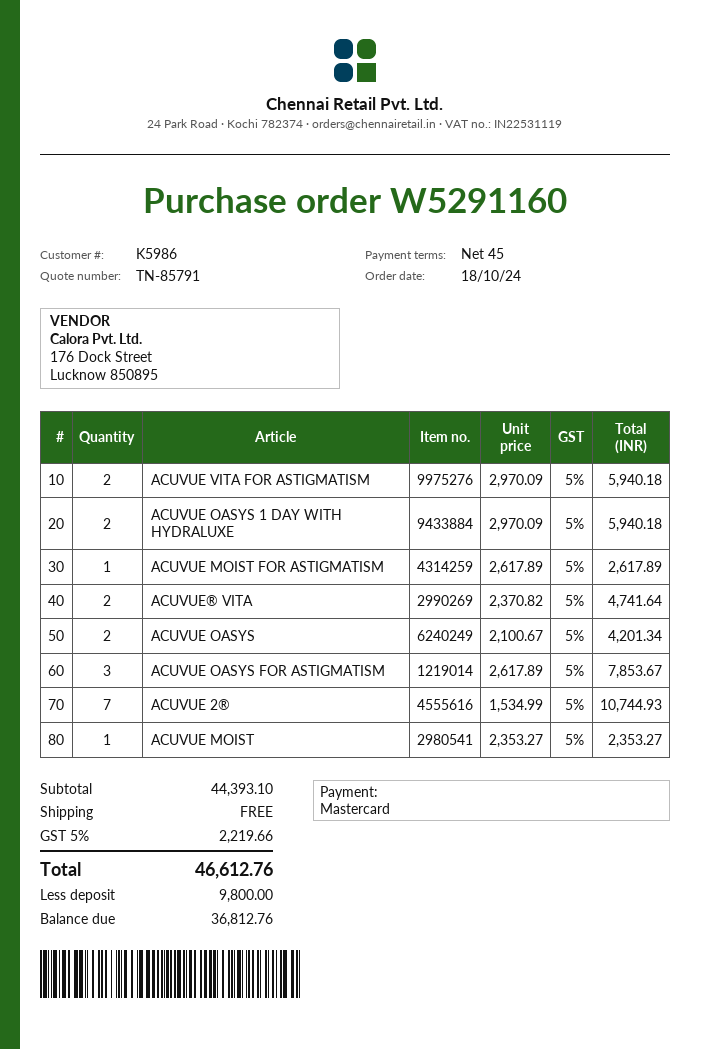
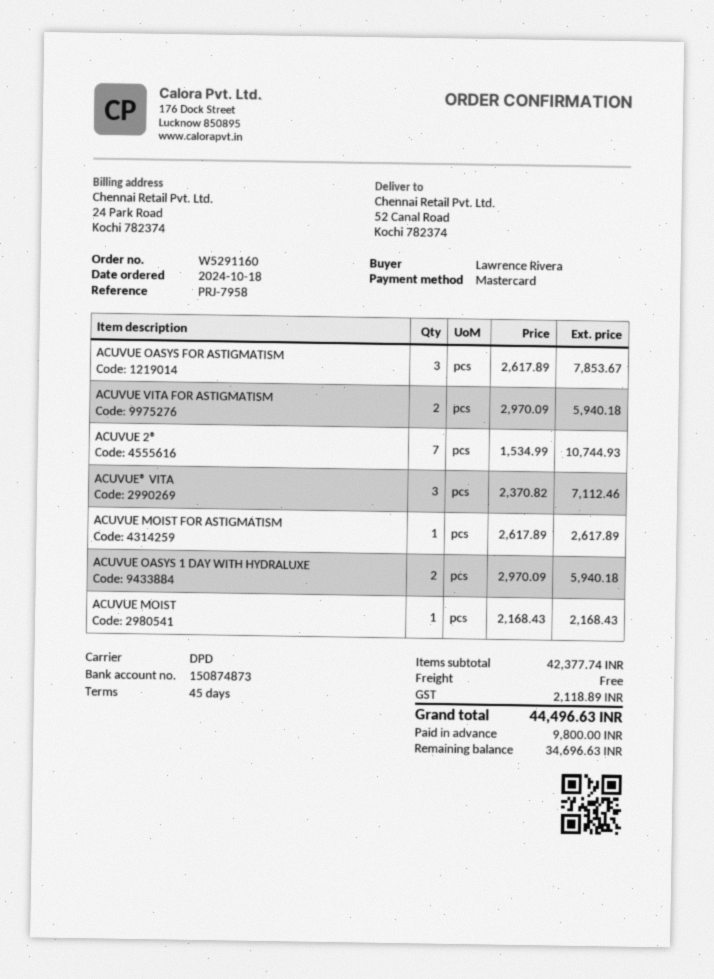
ACUVUE® VITA: 2 x 2370.82 = 4741.64 -> 3 x 2370.82 = 7112.46
ACUVUE OASYS: 2 x 2100.67 = 4201.34 -> none
ACUVUE MOIST: 1 x 2353.27 = 2353.27 -> 1 x 2168.43 = 2168.43
subtotal: 44393.10 -> 42377.74
tax: 2219.66 -> 2118.89
total: 46612.76 -> 44496.63
balance: 36812.76 -> 34696.63

